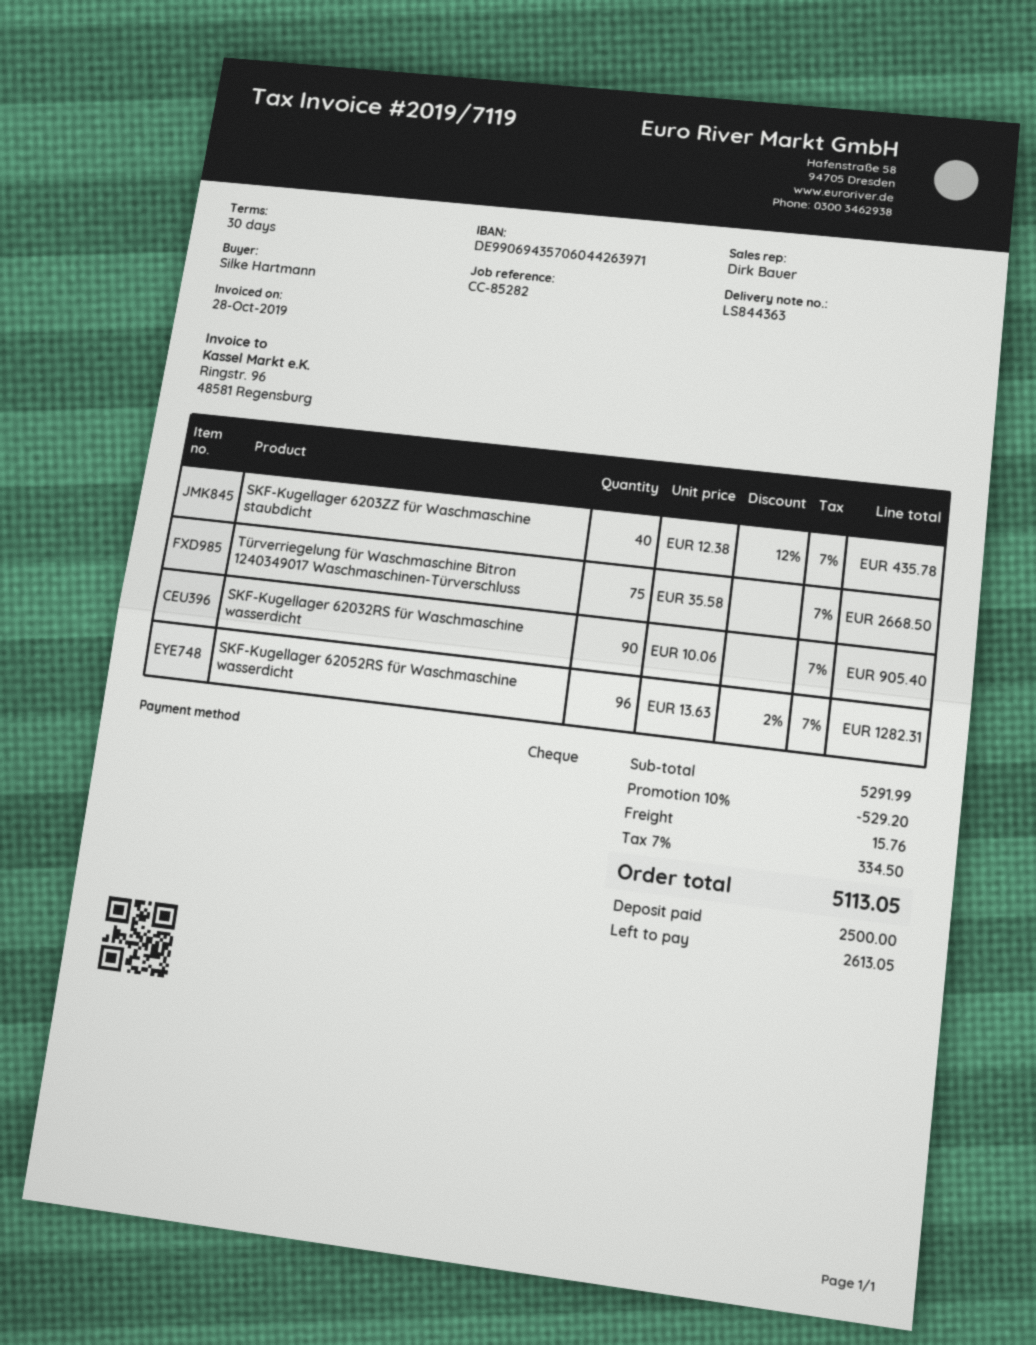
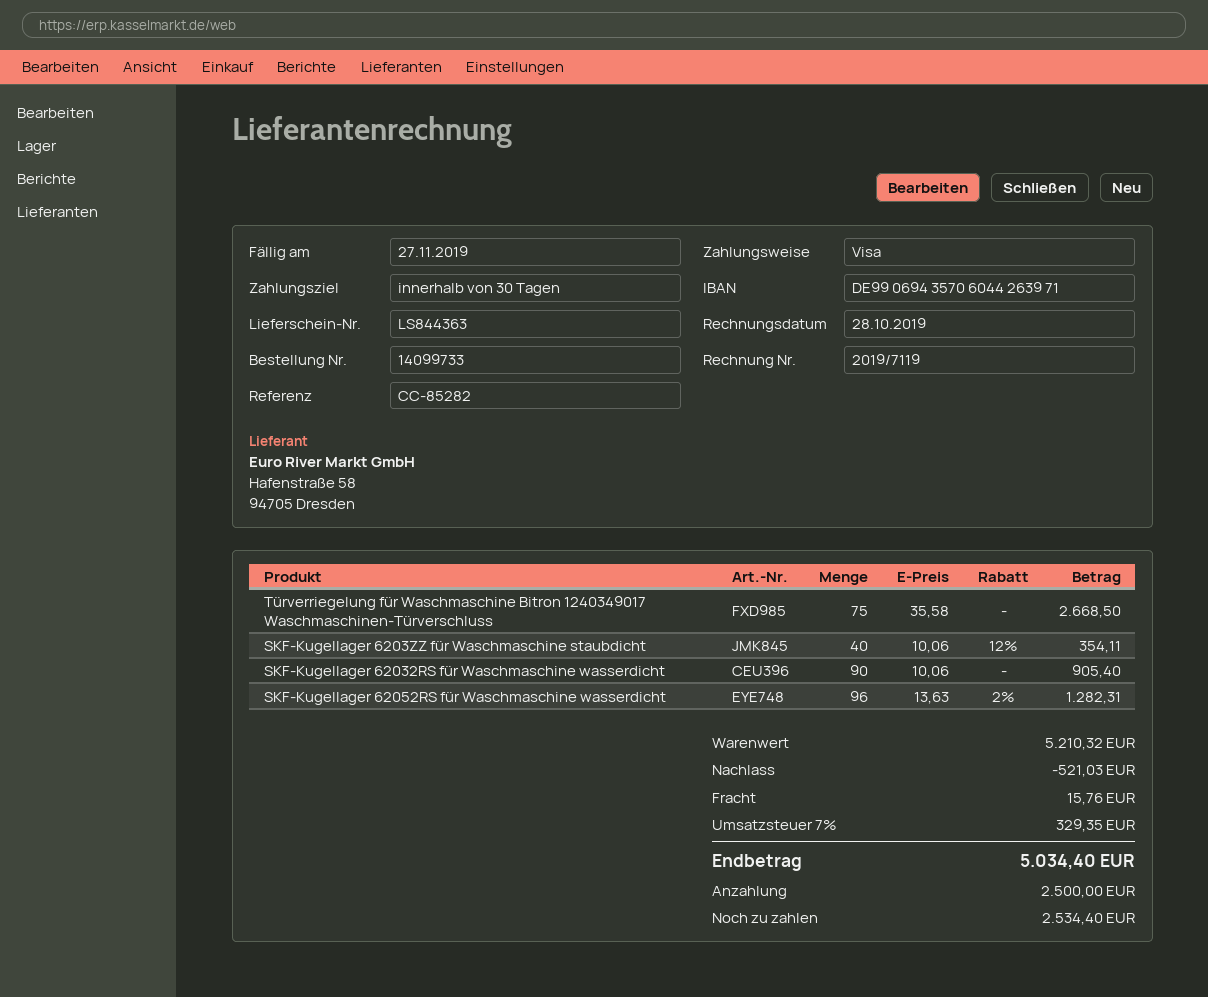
payment method: cheque -> Visa
SKF-Kugellager 6203ZZ für Waschmaschine staubdicht: 40 x 12.38 - 12% = 435.78 -> 40 x 10.06 - 12% = 354.11
subtotal: 5291.99 -> 5210.32
discount: 529.20 -> 521.03
tax: 7% = 334.50 -> 7% = 329.35
total: 5113.05 -> 5034.40
balance: 2613.05 -> 2534.40

